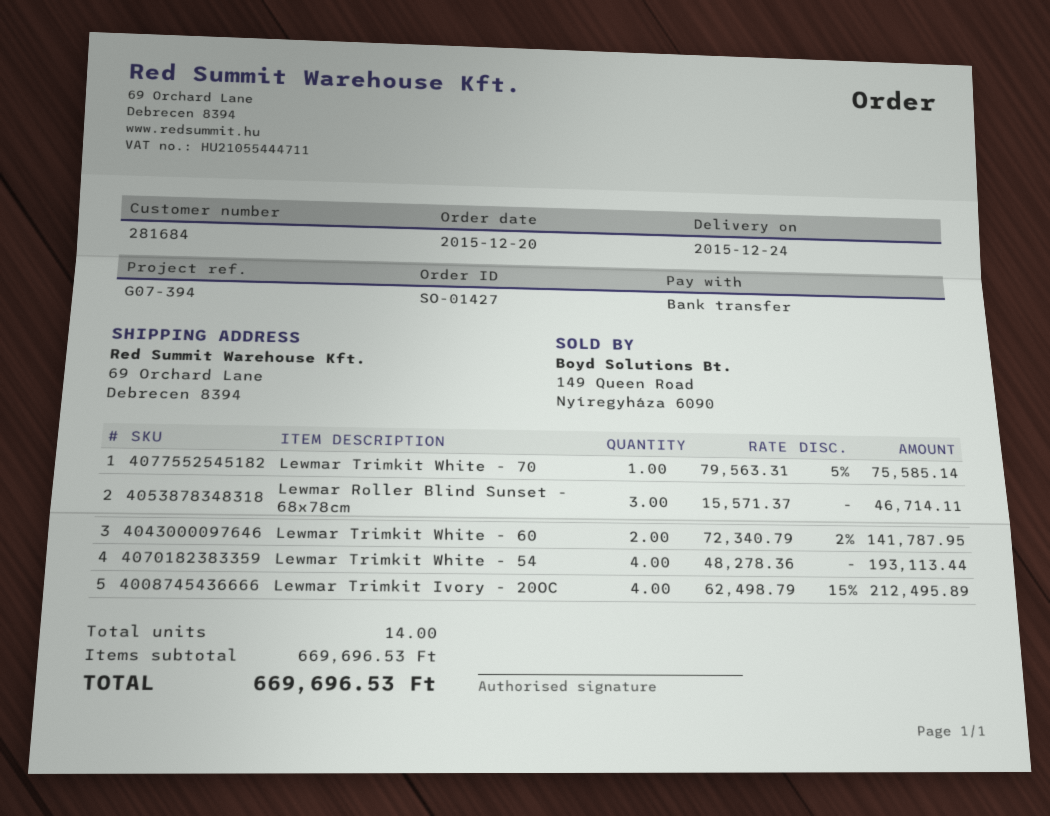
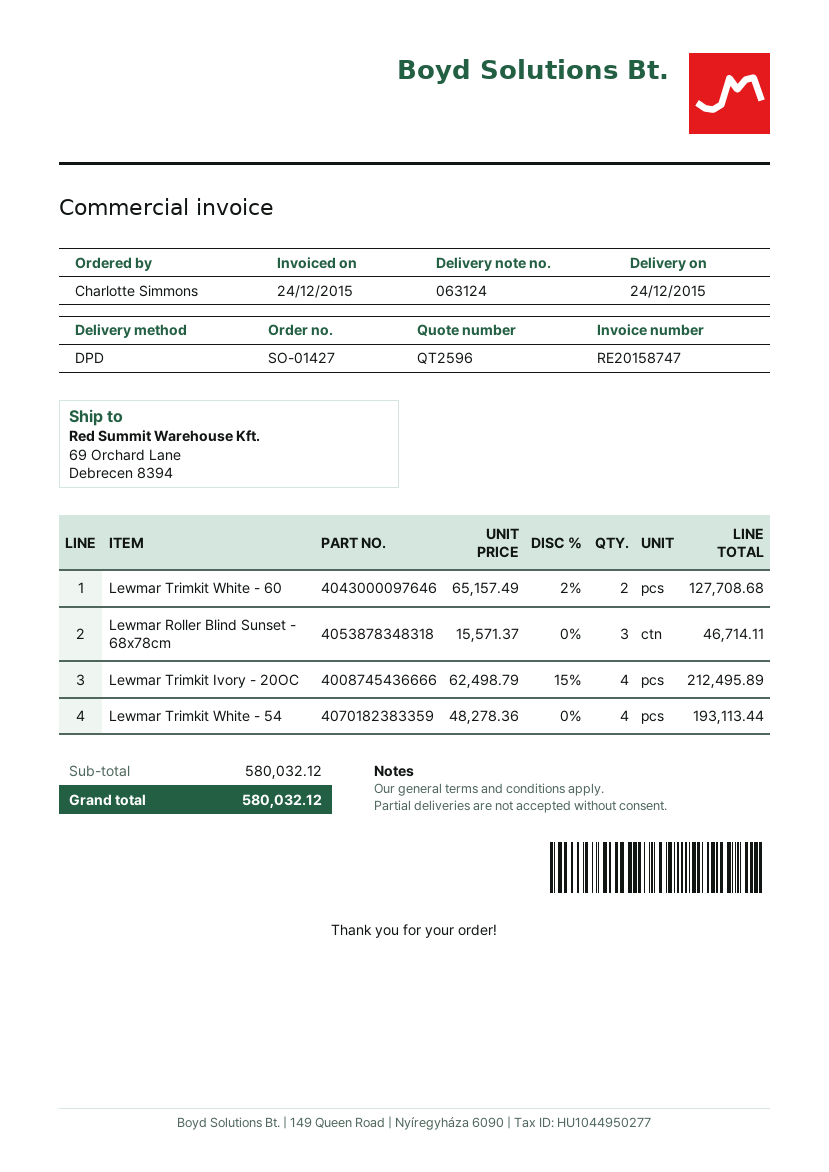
Lewmar Trimkit White - 70: 1 x 79563.31 - 5% = 75585.14 -> none
Lewmar Trimkit White - 60: 2 x 72340.79 - 2% = 141787.95 -> 2 x 65157.49 - 2% = 127708.68
subtotal: 669696.53 -> 580032.12
total: 669696.53 -> 580032.12

